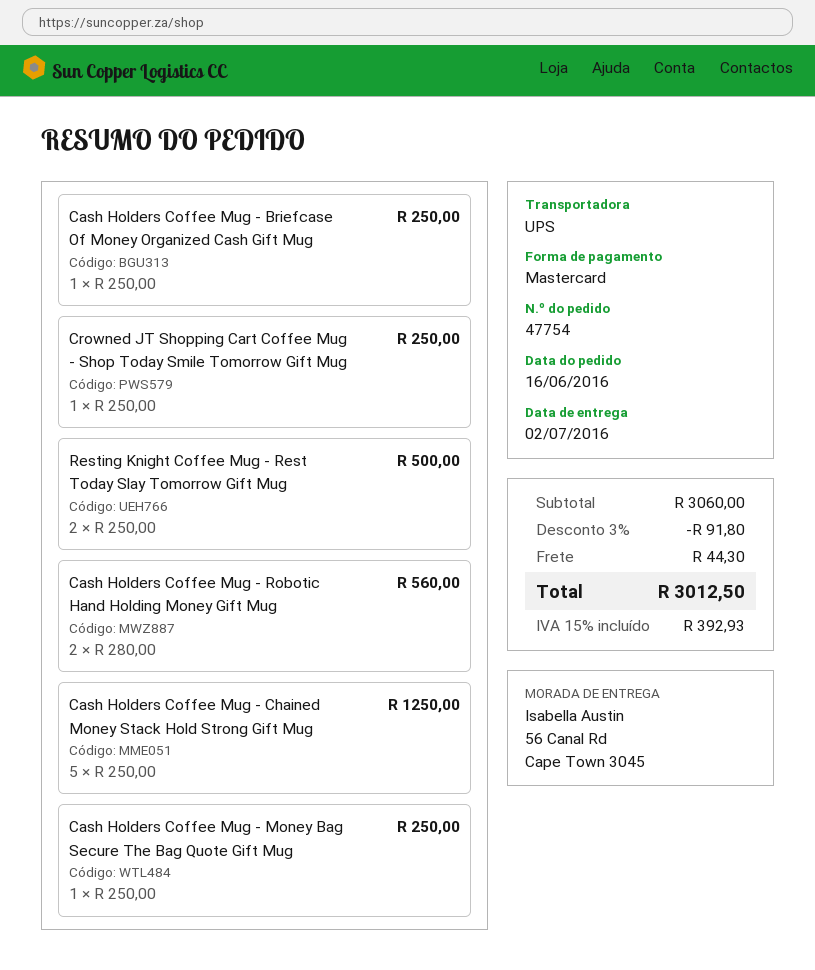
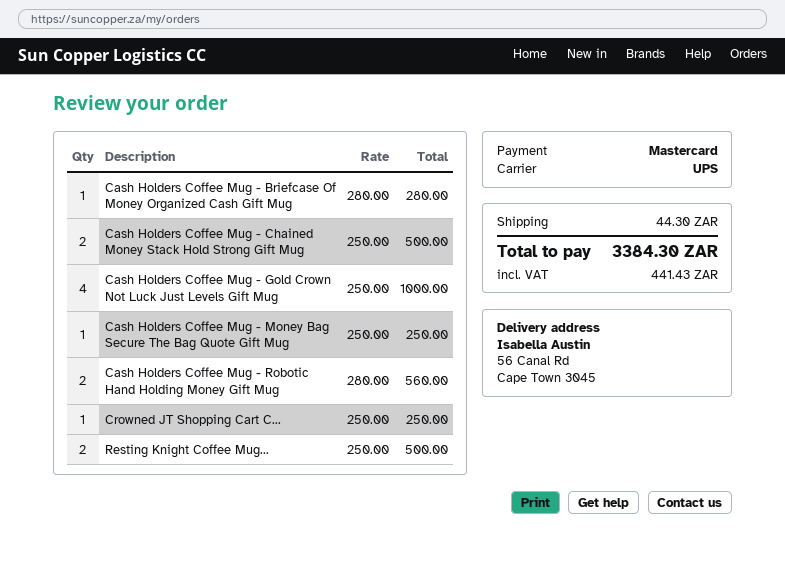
Cash Holders Coffee Mug - Briefcase Of Money Organized Cash Gift Mug: 1 x 250.00 = 250.00 -> 1 x 280.00 = 280.00
Cash Holders Coffee Mug - Chained Money Stack Hold Strong Gift Mug: 5 x 250.00 = 1250.00 -> 2 x 250.00 = 500.00
Cash Holders Coffee Mug - Gold Crown Not Luck Just Levels Gift Mug: none -> 4 x 250.00 = 1000.00
discount: 3% = 91.80 -> none
tax: 392.93 -> 441.43
total: 3012.50 -> 3384.30

